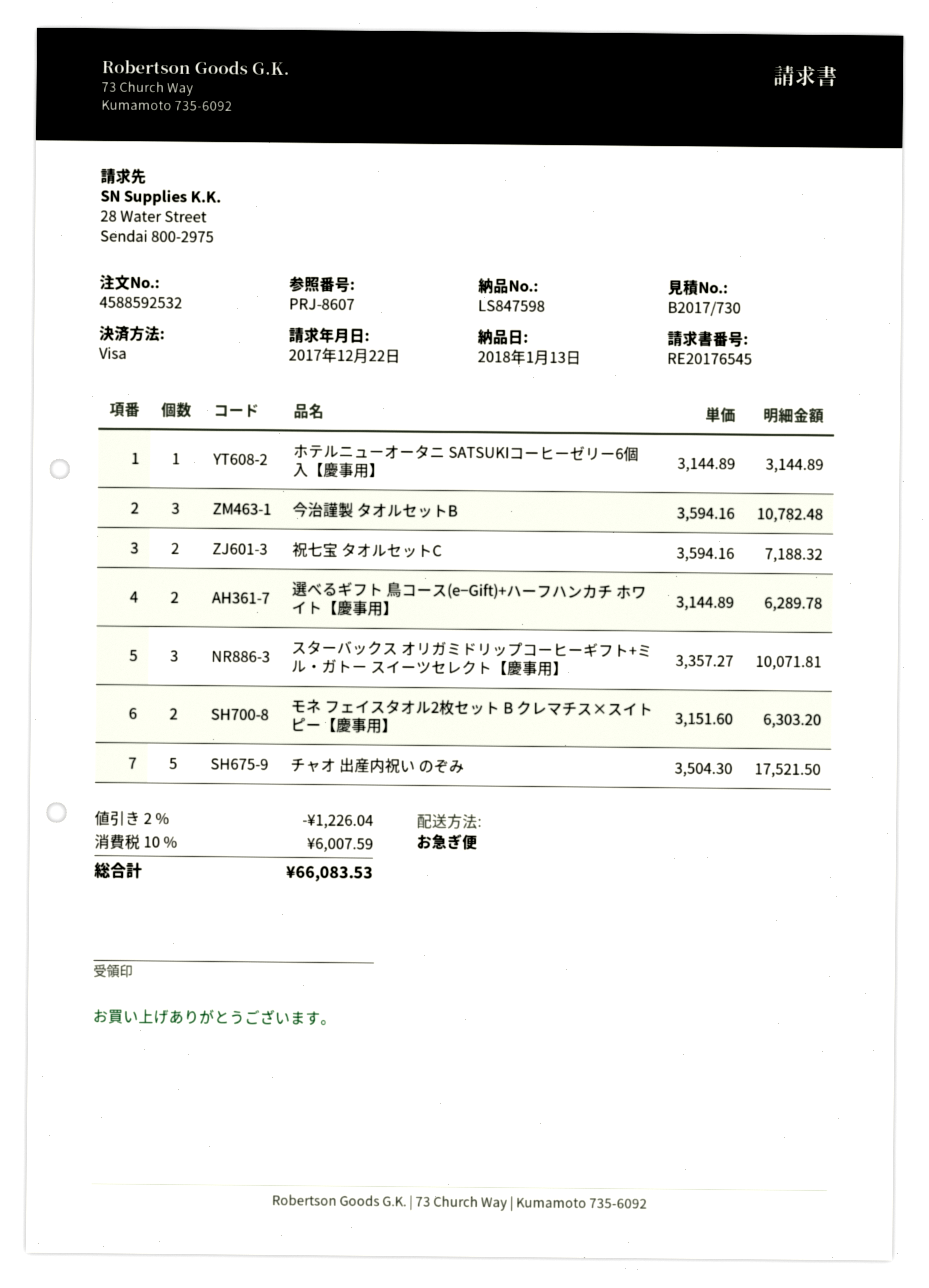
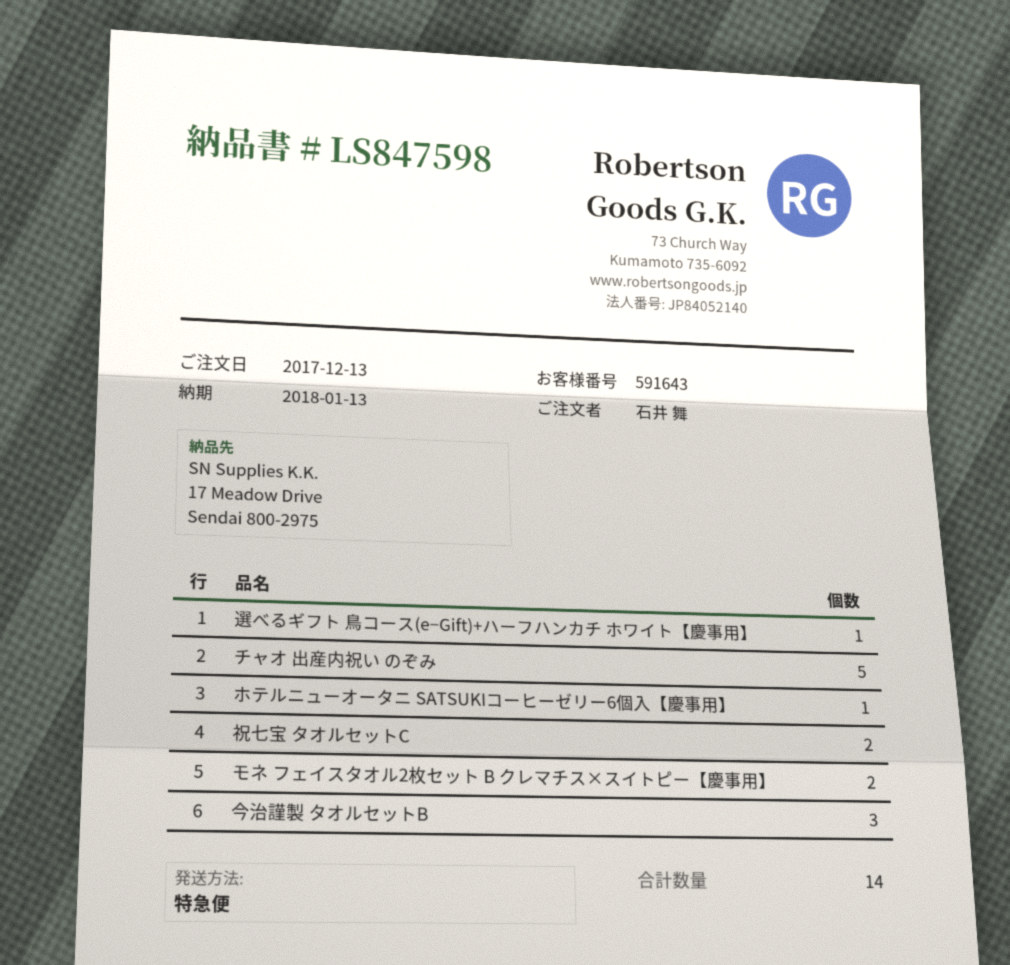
選べるギフト 鳥コース(e−Gift)+ハーフハンカチ ホワイト【慶事用】: 2 -> 1
スターバックス オリガミドリップコーヒーギフト+ミル・ガトー スイーツセレクト【慶事用】: 3 -> none

